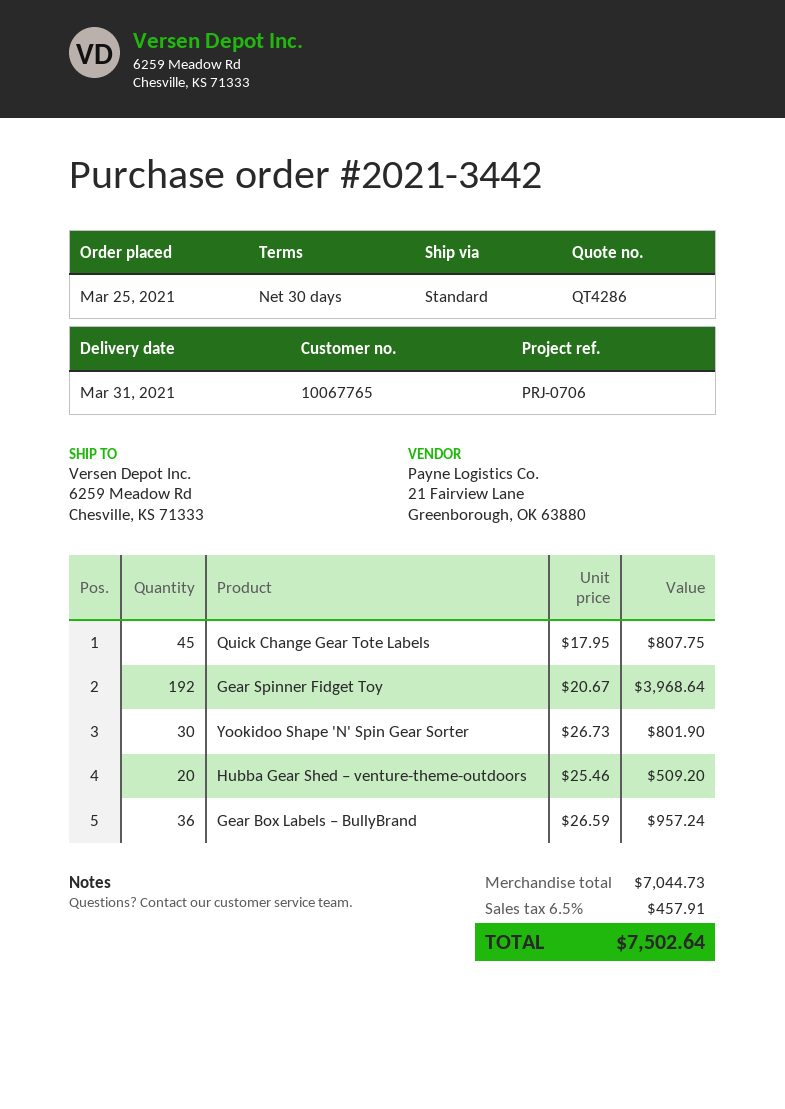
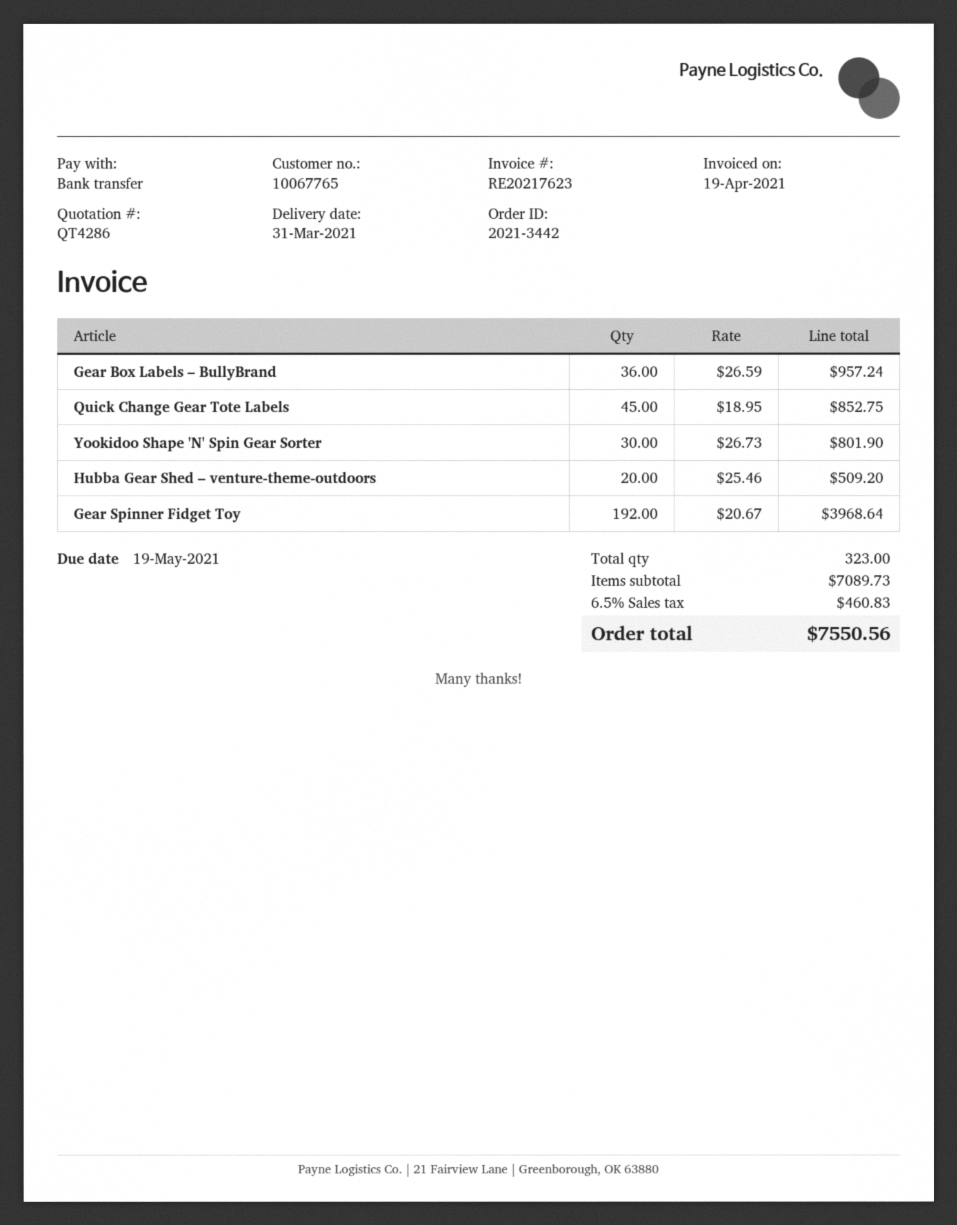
Quick Change Gear Tote Labels: 45 x 17.95 = 807.75 -> 45 x 18.95 = 852.75
subtotal: 7044.73 -> 7089.73
tax: 6.5% = 457.91 -> 6.5% = 460.83
total: 7502.64 -> 7550.56

